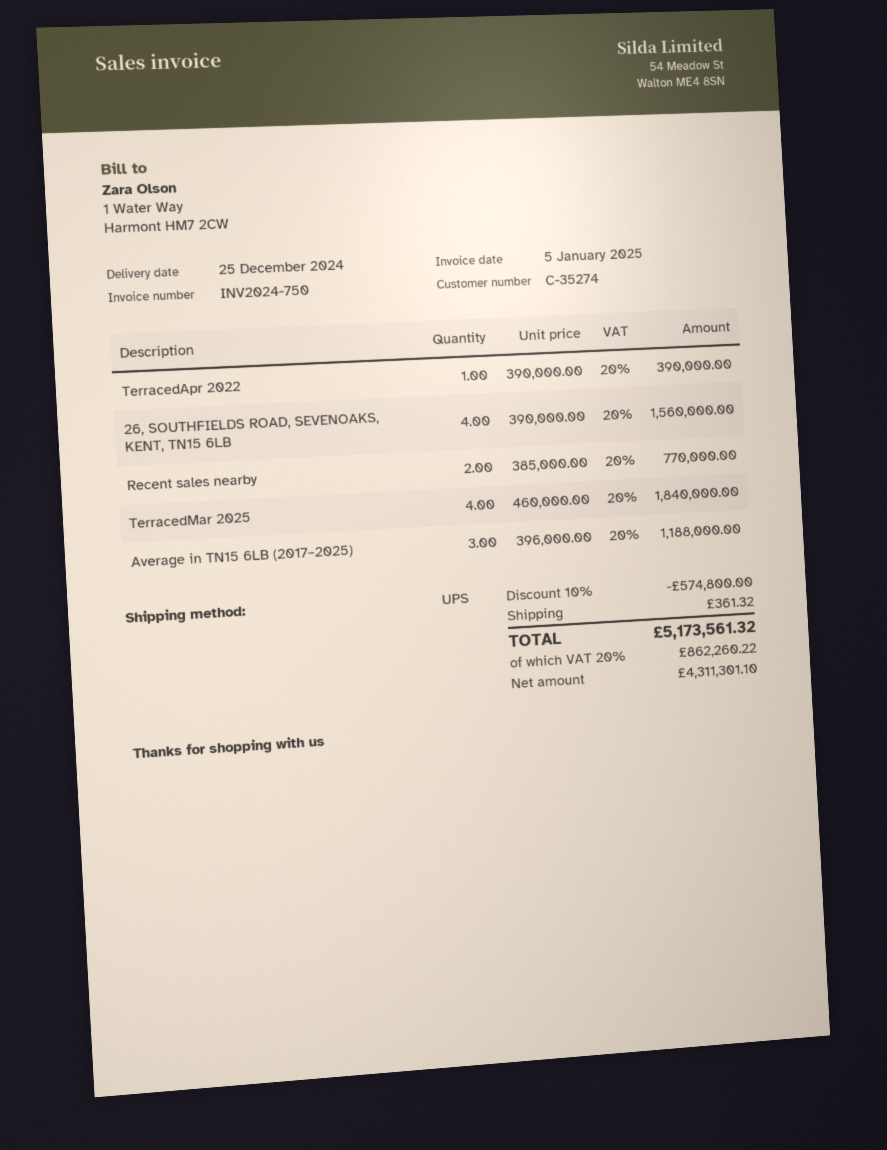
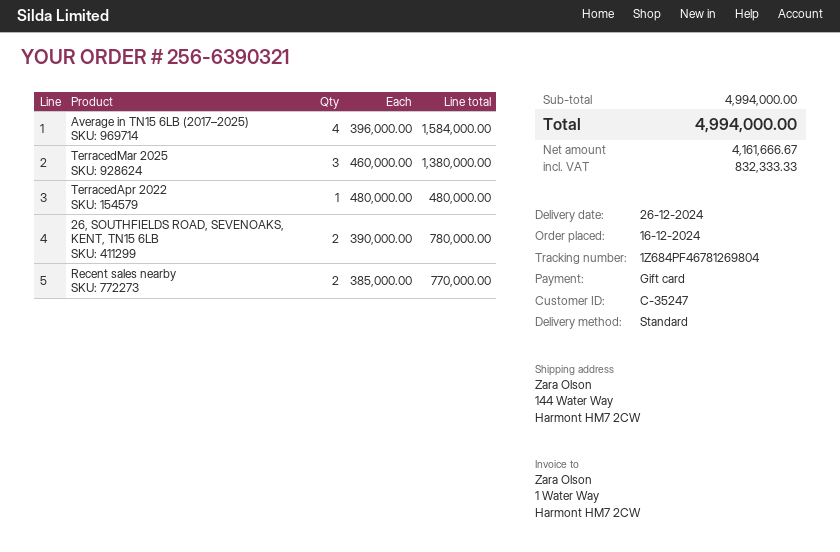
delivery date: 2024-12-25 -> 2024-12-26
customer number: C-35274 -> C-35247
shipping method: UPS -> standard
TerracedApr 2022: 1 x 390000.00 = 390000.00 -> 1 x 480000.00 = 480000.00
26, SOUTHFIELDS ROAD, SEVENOAKS, KENT, TN15 6LB: 4 x 390000.00 = 1560000.00 -> 2 x 390000.00 = 780000.00
TerracedMar 2025: 4 x 460000.00 = 1840000.00 -> 3 x 460000.00 = 1380000.00
Average in TN15 6LB (2017–2025): 3 x 396000.00 = 1188000.00 -> 4 x 396000.00 = 1584000.00
discount: 10% = 574800.00 -> none
shipping: 361.32 -> none
net: 4311301.10 -> 4161666.67
tax: 862260.22 -> 832333.33
total: 5173561.32 -> 4994000.00

